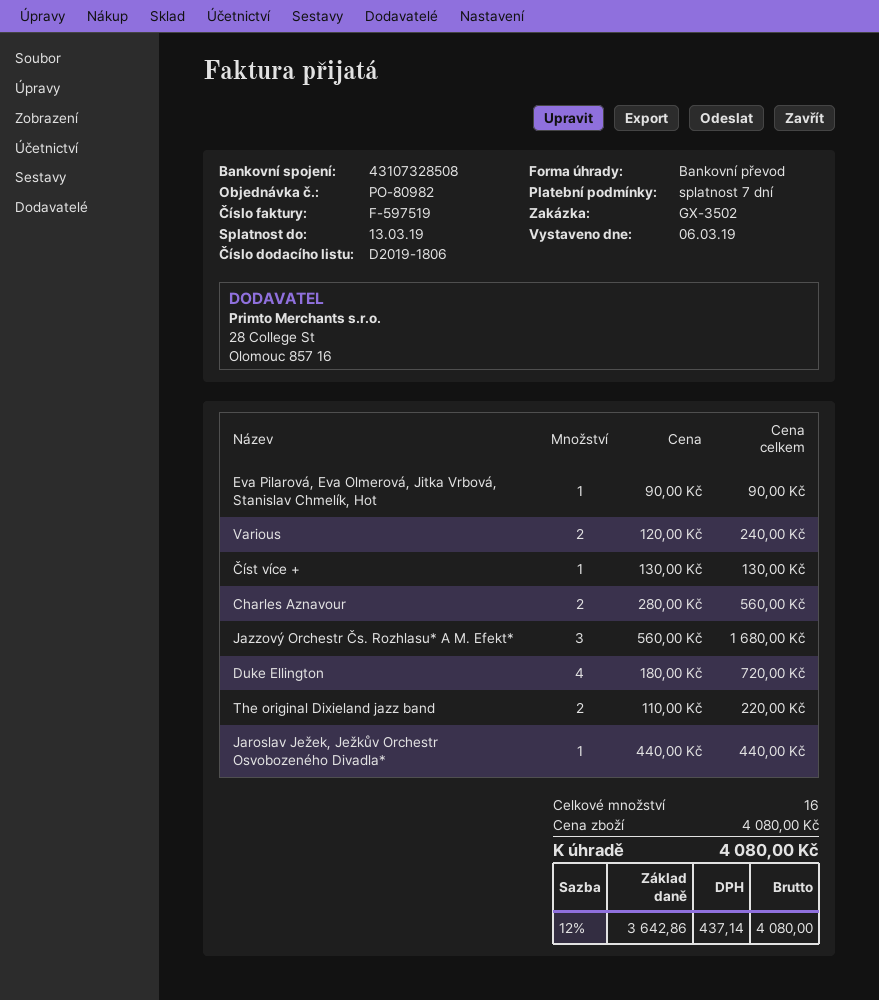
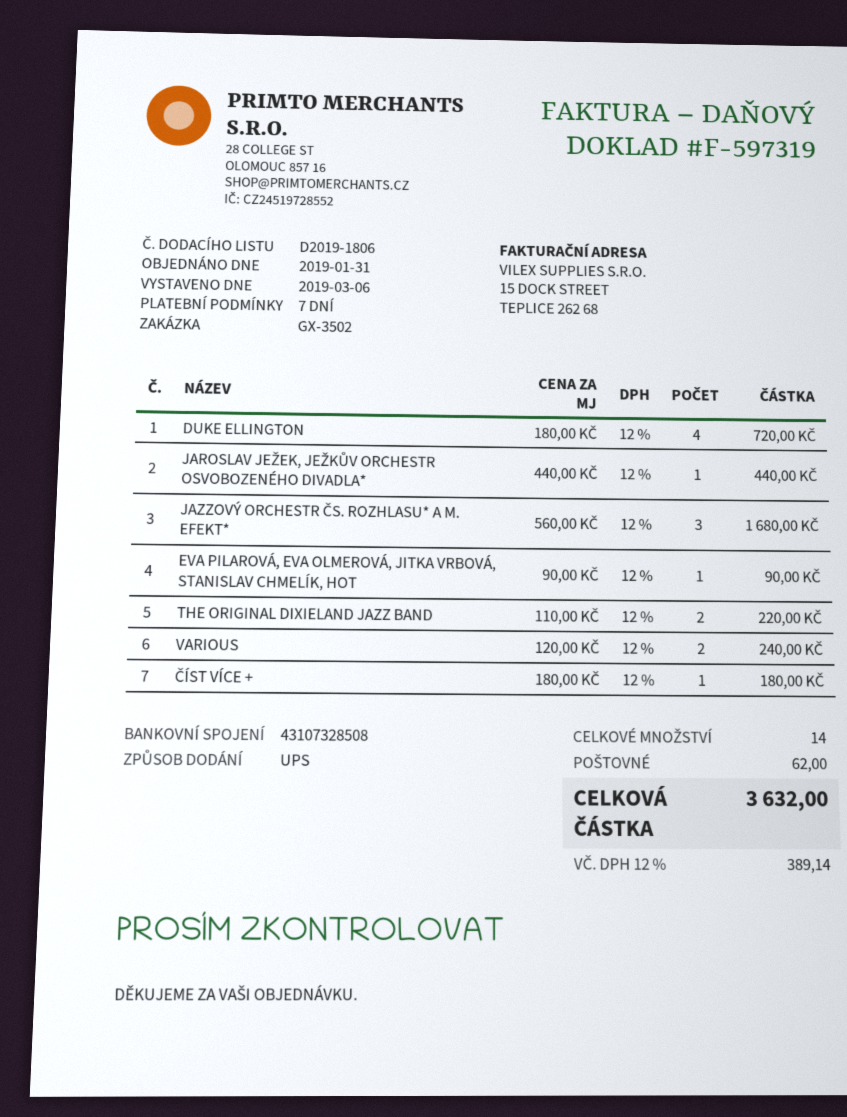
invoice number: F-597519 -> F-597319
Číst více +: 1 x 130.00 = 130.00 -> 1 x 180.00 = 180.00
Charles Aznavour: 2 x 280.00 = 560.00 -> none
total quantity: 16 -> 14
shipping: none -> 62.00
tax: 12% = 437.14 -> 12% = 389.14
total: 4080.00 -> 3632.00

